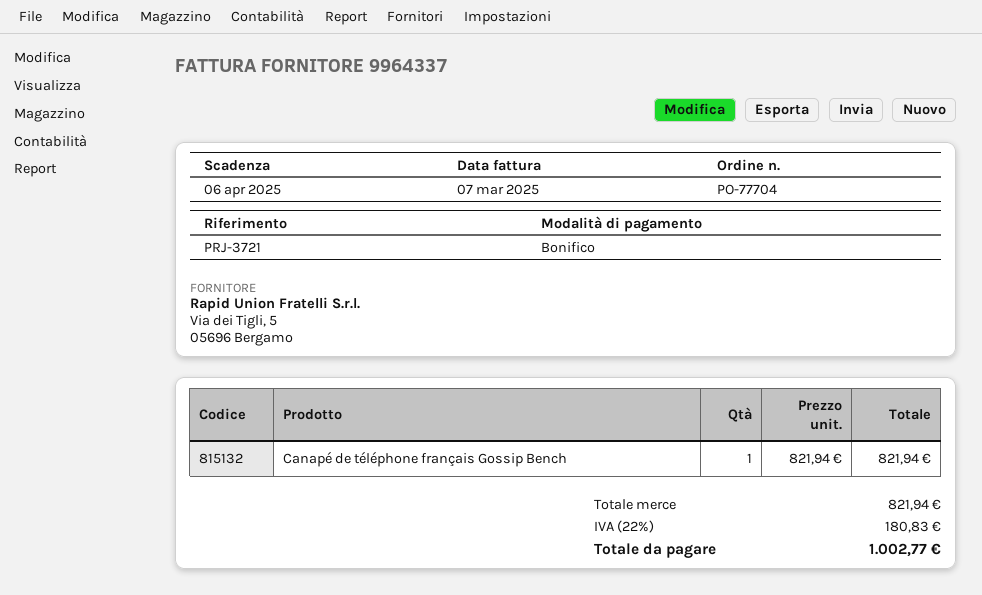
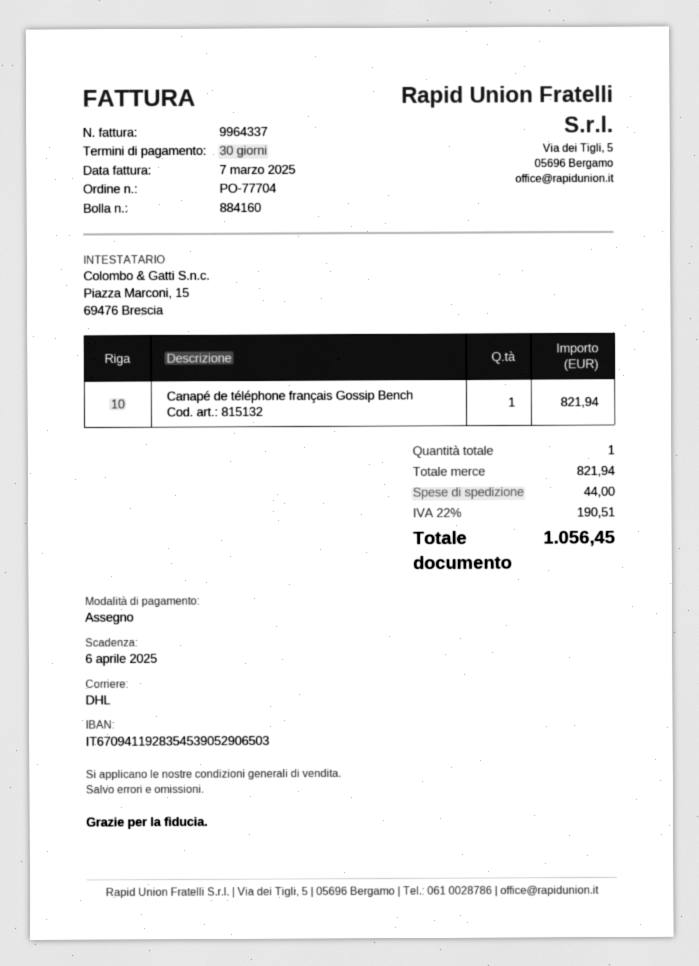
payment method: bank transfer -> cheque
shipping: none -> 44.00
tax: 22% = 180.83 -> 22% = 190.51
total: 1002.77 -> 1056.45

